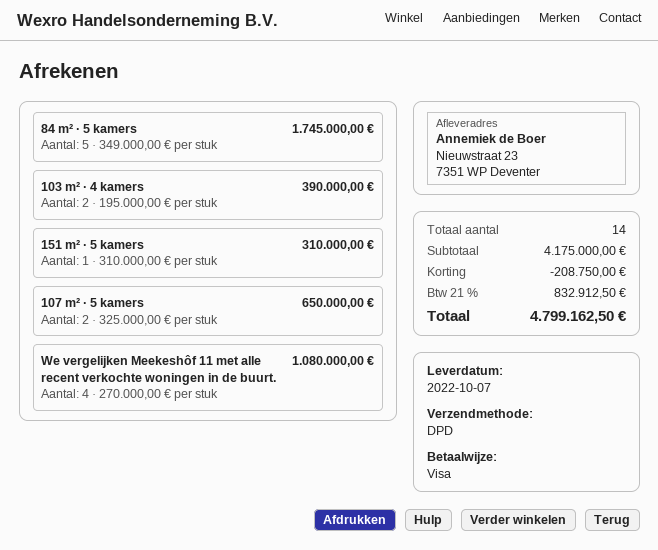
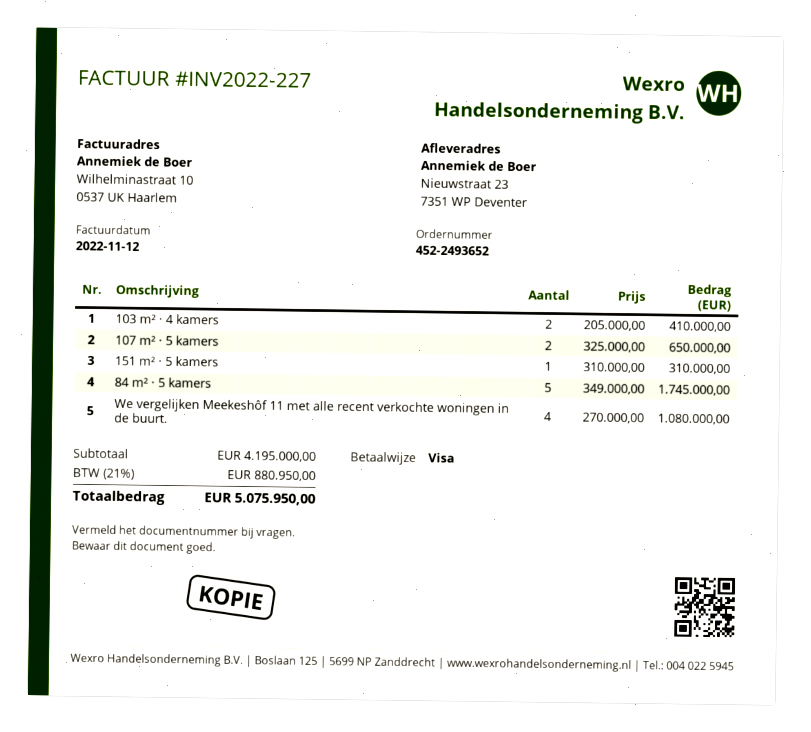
103 m² · 4 kamers: 2 x 195000.00 = 390000.00 -> 2 x 205000.00 = 410000.00
subtotal: 4175000.00 -> 4195000.00
discount: 208750.00 -> none
tax: 21% = 832912.50 -> 21% = 880950.00
total: 4799162.50 -> 5075950.00

